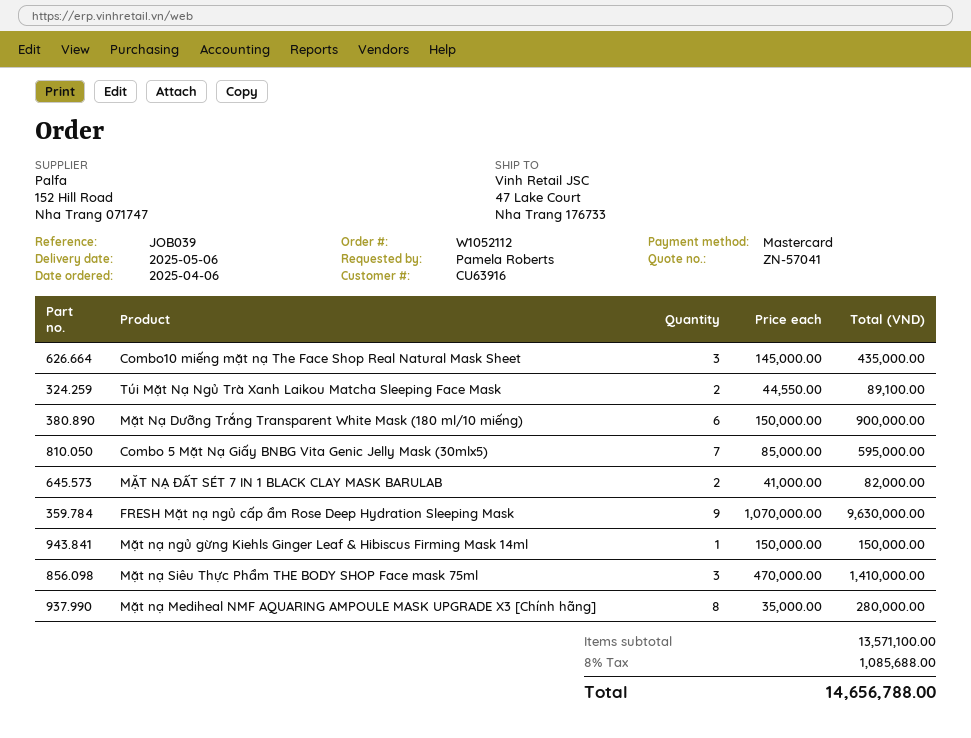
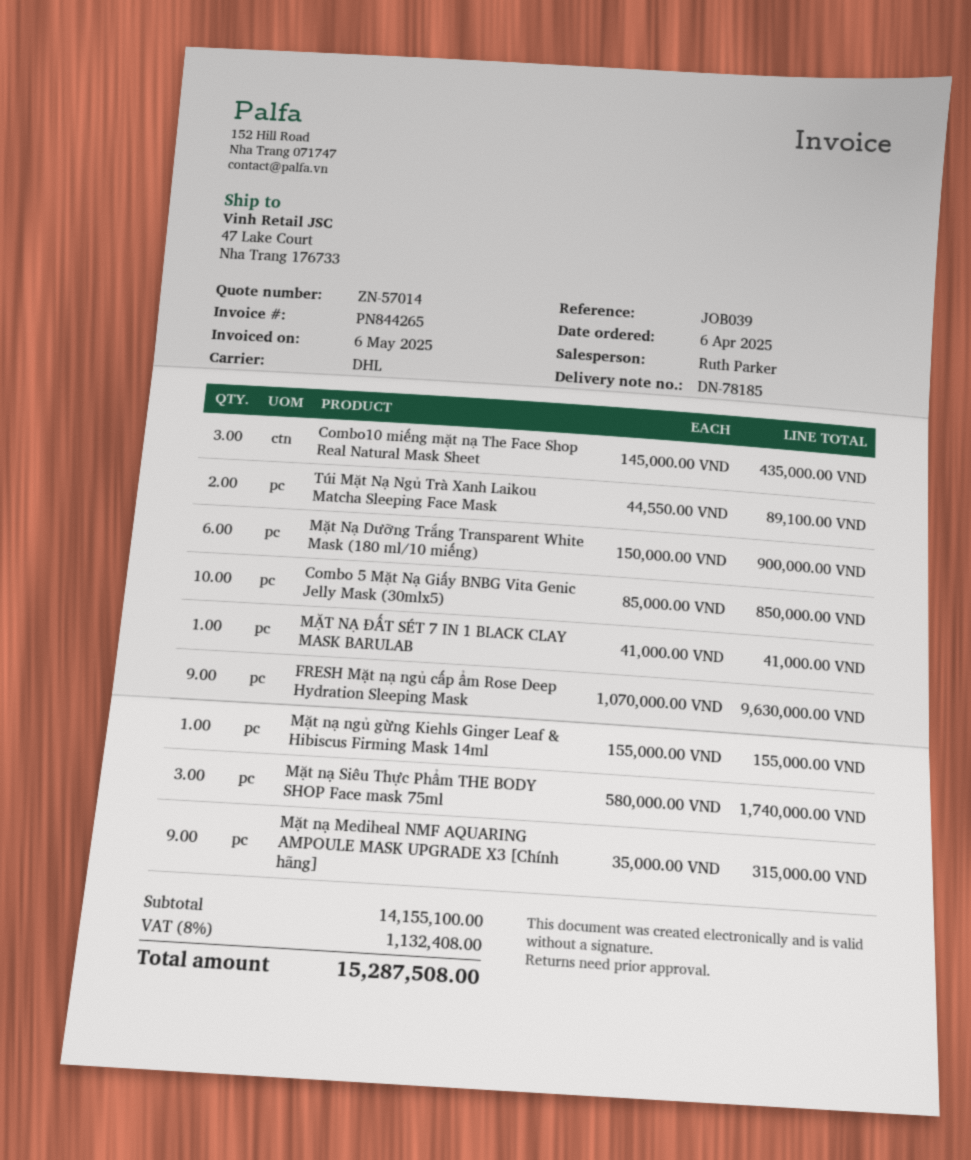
quote number: ZN-57041 -> ZN-57014
Combo 5 Mặt Nạ Giấy BNBG Vita Genic Jelly Mask (30mlx5): 7 x 85000.00 = 595000.00 -> 10 x 85000.00 = 850000.00
MẶT NẠ ĐẤT SÉT 7 IN 1 BLACK CLAY MASK BARULAB: 2 x 41000.00 = 82000.00 -> 1 x 41000.00 = 41000.00
Mặt nạ ngủ gừng Kiehls Ginger Leaf & Hibiscus Firming Mask 14ml: 1 x 150000.00 = 150000.00 -> 1 x 155000.00 = 155000.00
Mặt nạ Siêu Thực Phẩm THE BODY SHOP Face mask 75ml: 3 x 470000.00 = 1410000.00 -> 3 x 580000.00 = 1740000.00
Mặt nạ Mediheal NMF AQUARING AMPOULE MASK UPGRADE X3 [Chính hãng]: 8 x 35000.00 = 280000.00 -> 9 x 35000.00 = 315000.00
subtotal: 13571100.00 -> 14155100.00
tax: 8% = 1085688.00 -> 8% = 1132408.00
total: 14656788.00 -> 15287508.00

